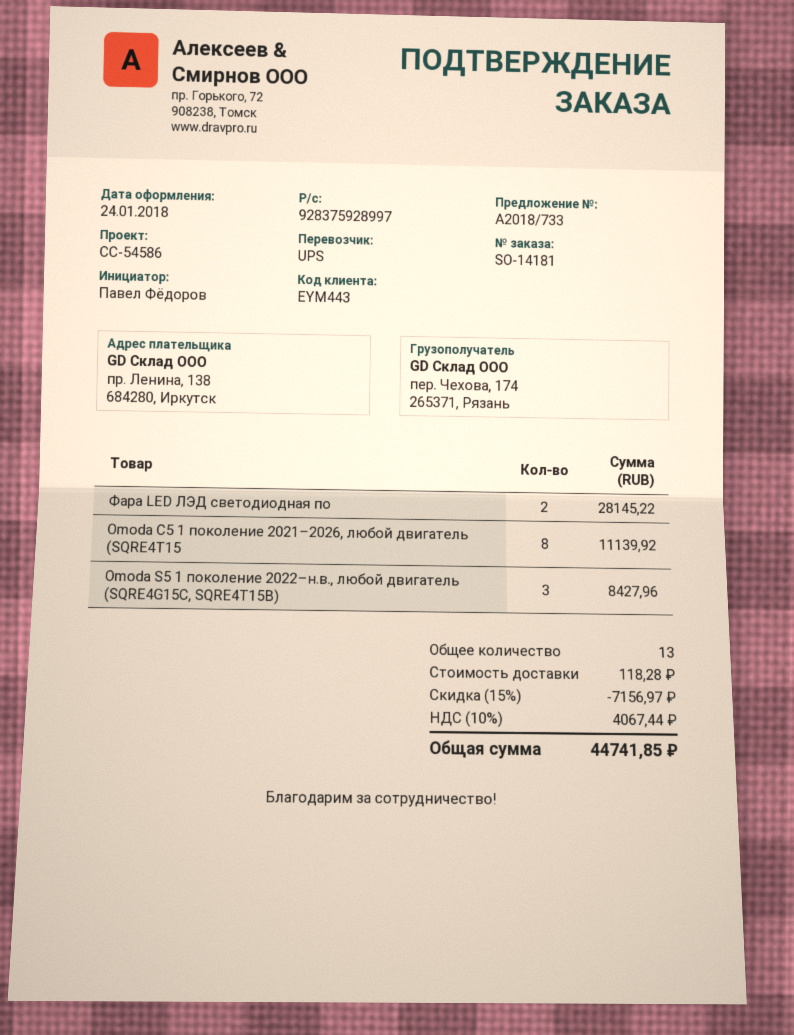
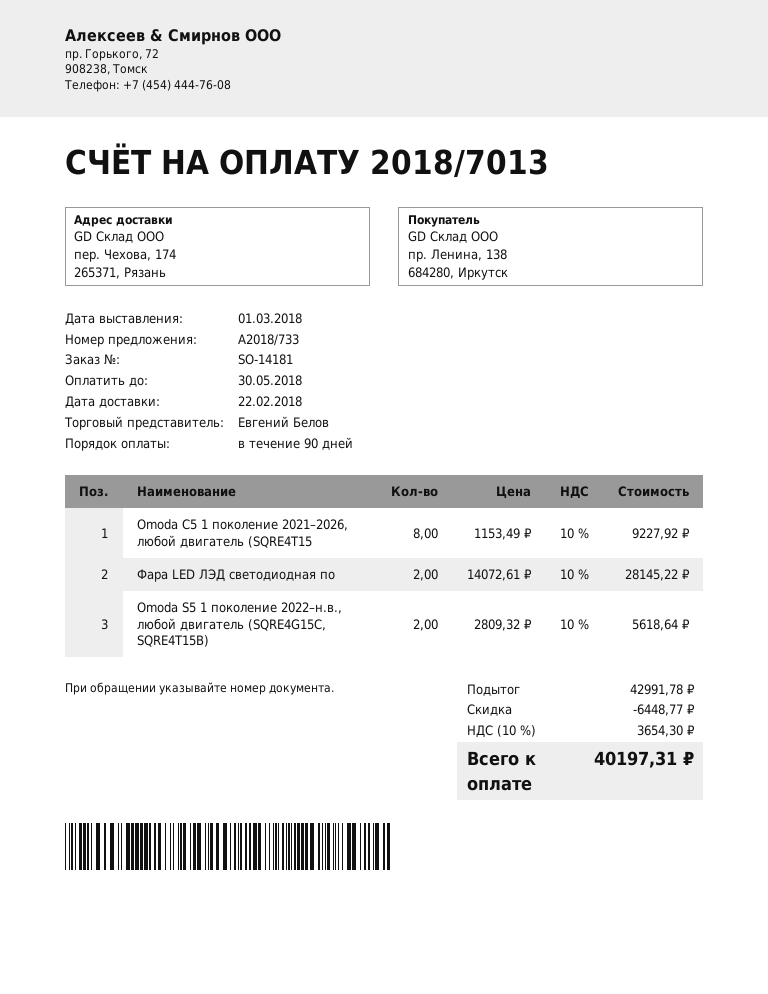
Omoda C5 1 поколение 2021–2026, любой двигатель (SQRE4T15: 8 for 11139.92 -> 8 for 9227.92
Omoda S5 1 поколение 2022–н.в., любой двигатель (SQRE4G15C, SQRE4T15B): 3 for 8427.96 -> 2 for 5618.64
discount: 7156.97 -> 6448.77
shipping: 118.28 -> none
tax: 10% = 4067.44 -> 10% = 3654.30
total: 44741.85 -> 40197.31

